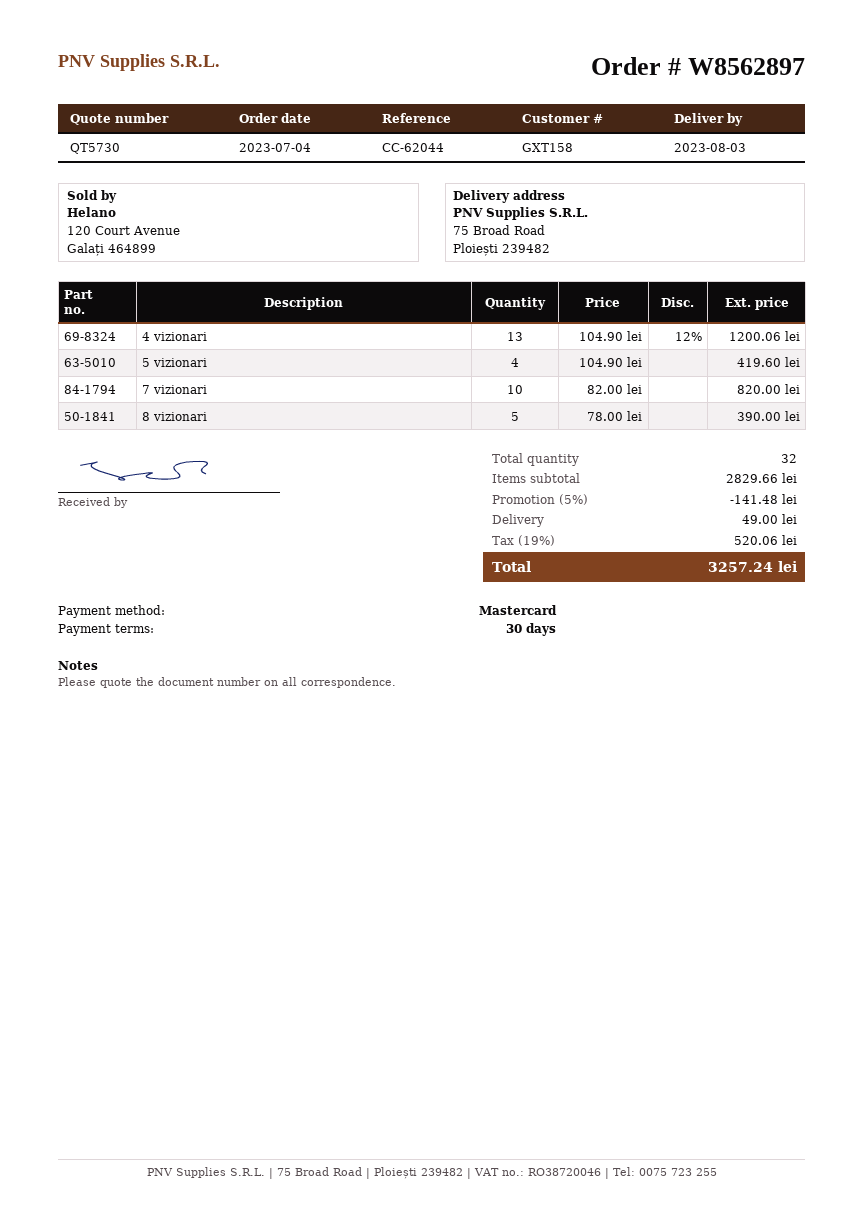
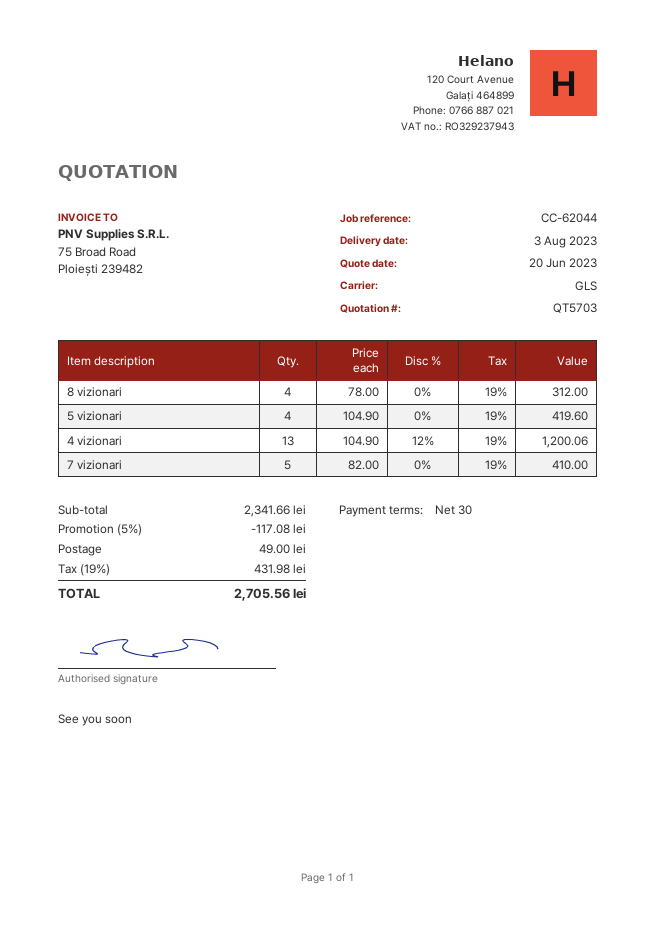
quote number: QT5730 -> QT5703
7 vizionari: 10 x 82.00 = 820.00 -> 5 x 82.00 = 410.00
8 vizionari: 5 x 78.00 = 390.00 -> 4 x 78.00 = 312.00
subtotal: 2829.66 -> 2341.66
discount: 5% = 141.48 -> 5% = 117.08
tax: 19% = 520.06 -> 19% = 431.98
total: 3257.24 -> 2705.56

